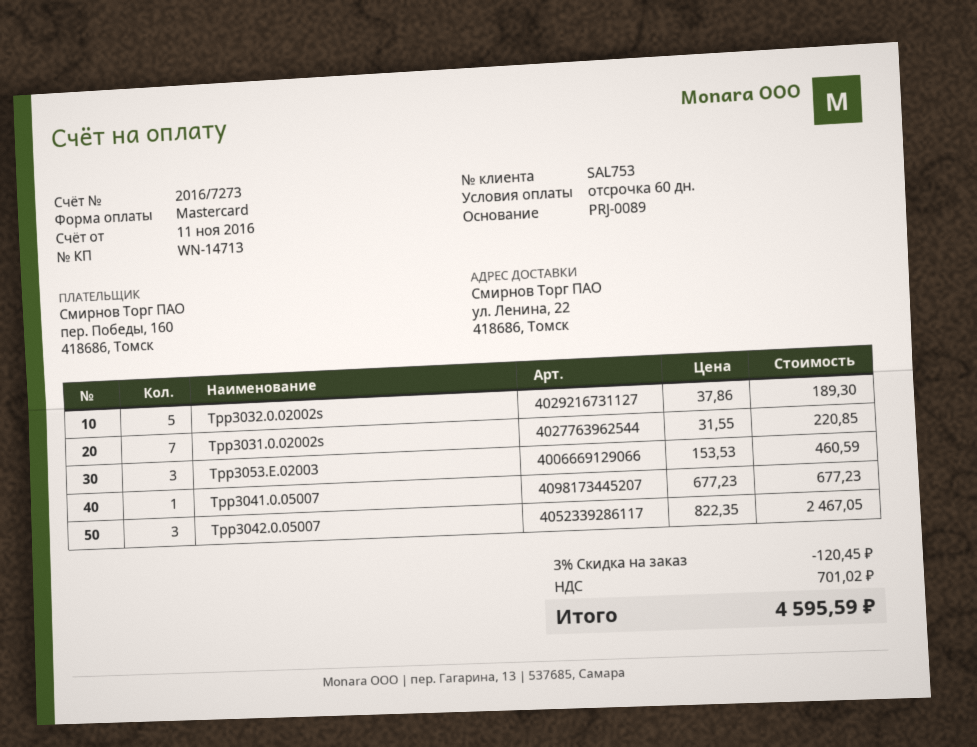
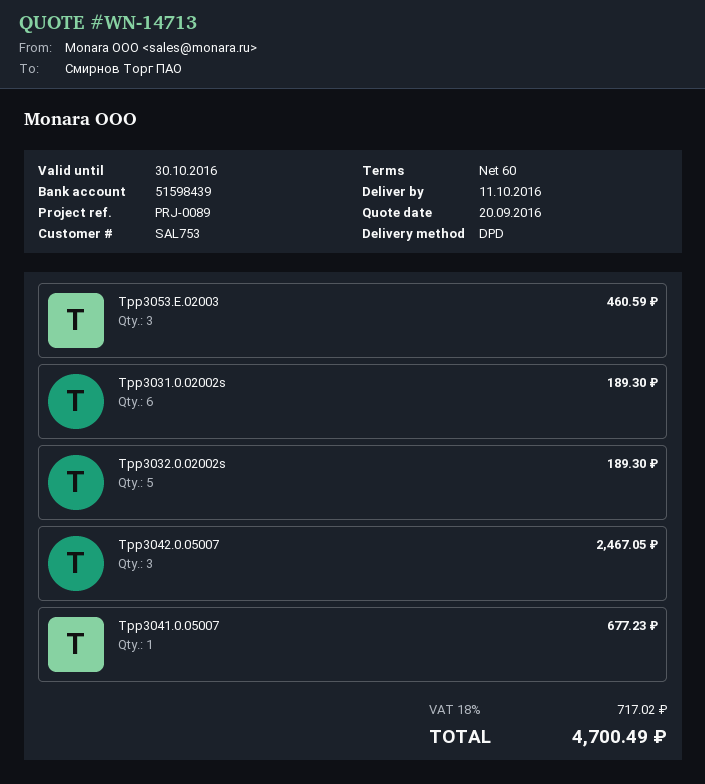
Tpp3031.0.02002s: 7 for 220.85 -> 6 for 189.30
discount: 3% = 120.45 -> none
tax: 701.02 -> 717.02
total: 4595.59 -> 4700.49

